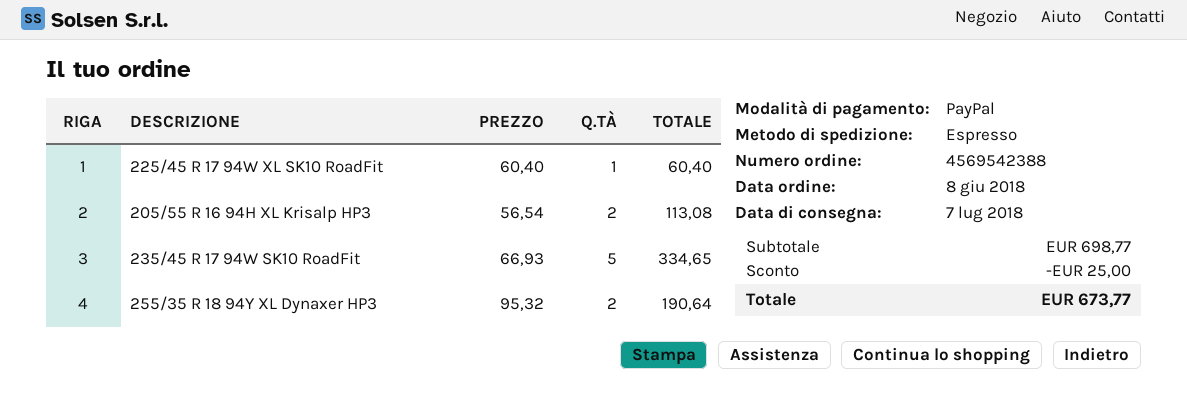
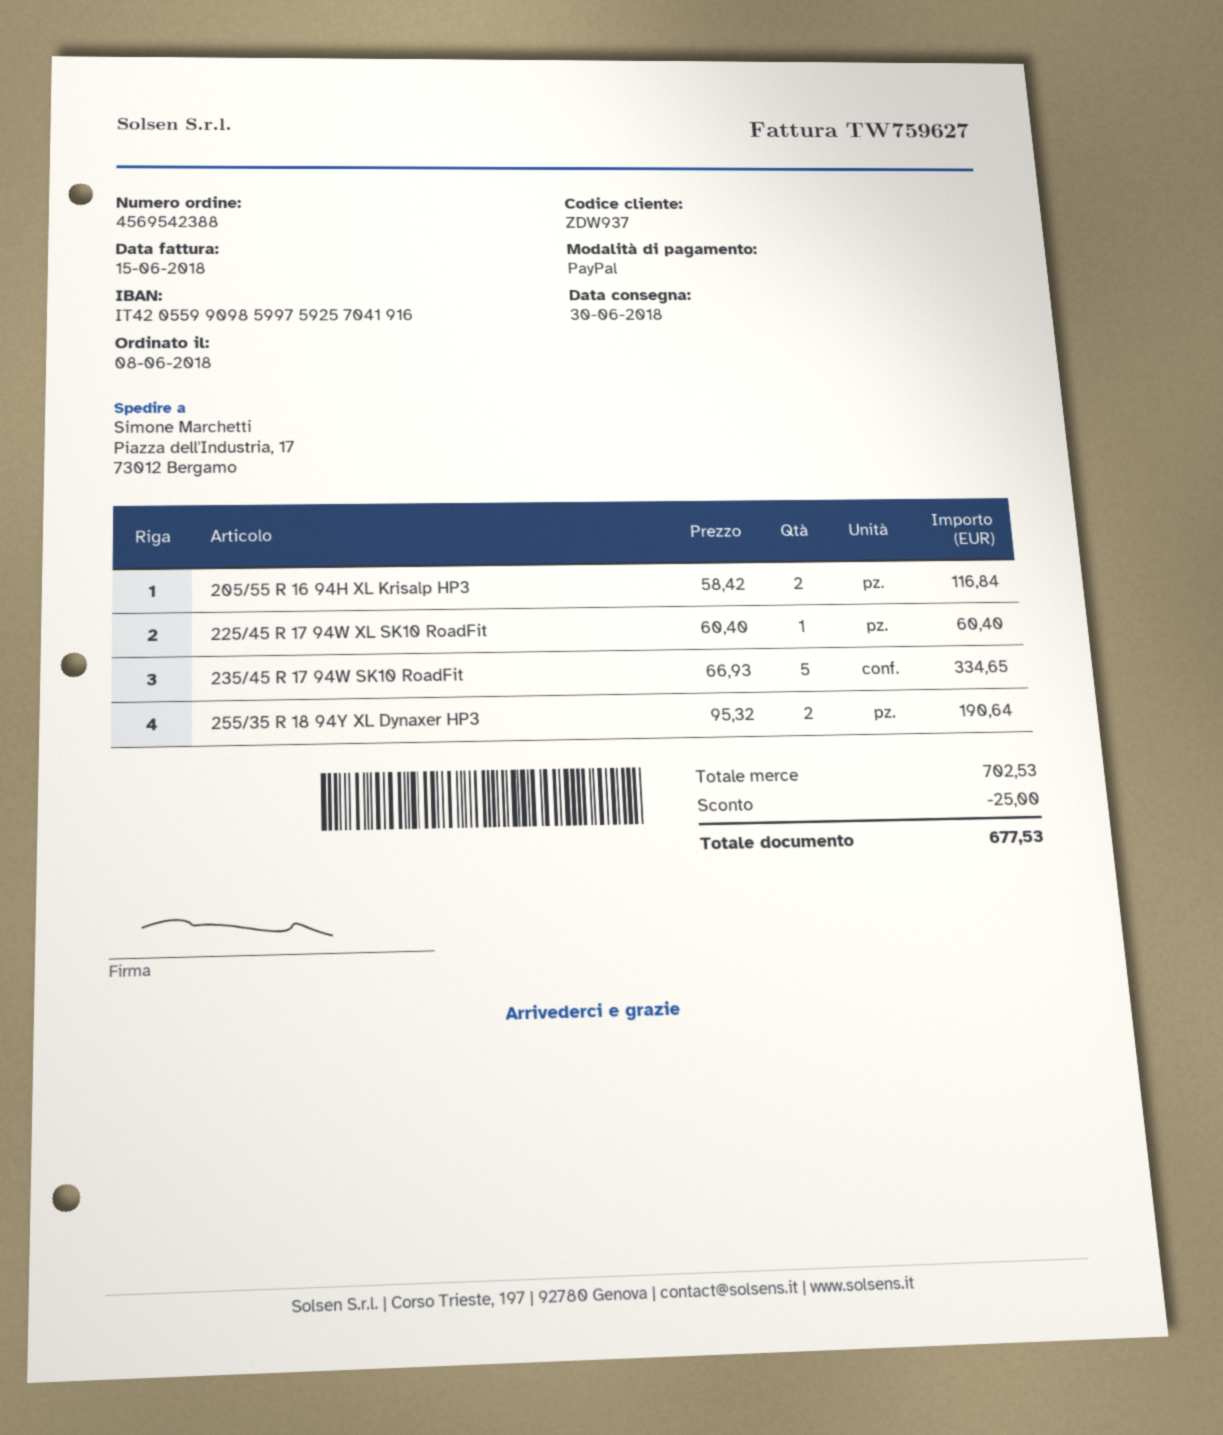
delivery date: 2018-07-07 -> 2018-06-30
205/55 R 16 94H XL Krisalp HP3: 2 x 56.54 = 113.08 -> 2 x 58.42 = 116.84
subtotal: 698.77 -> 702.53
total: 673.77 -> 677.53

